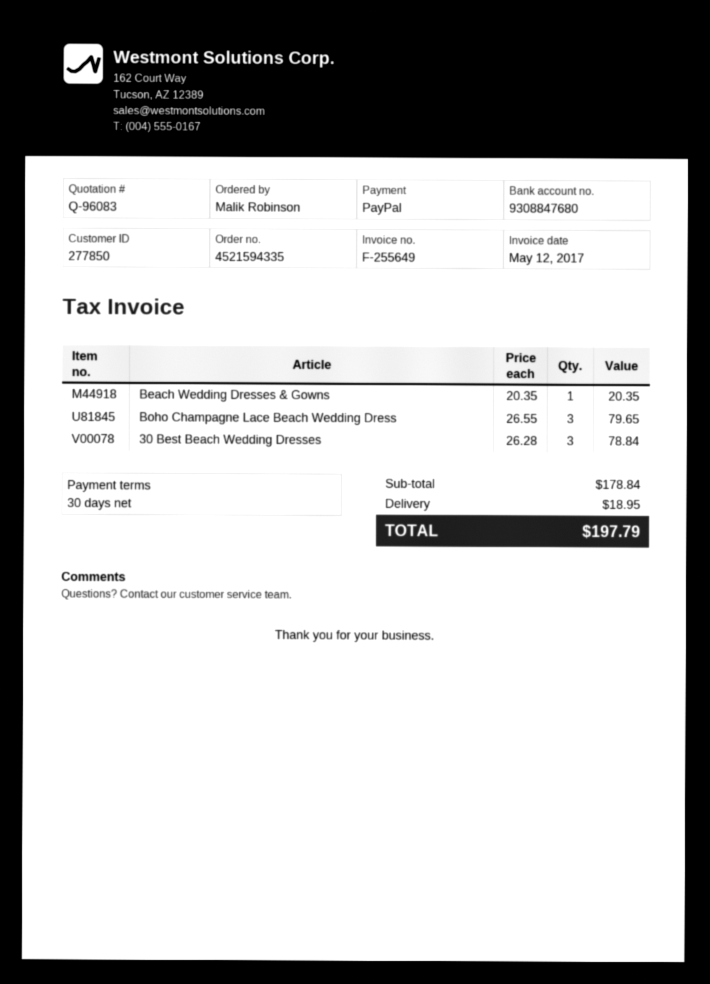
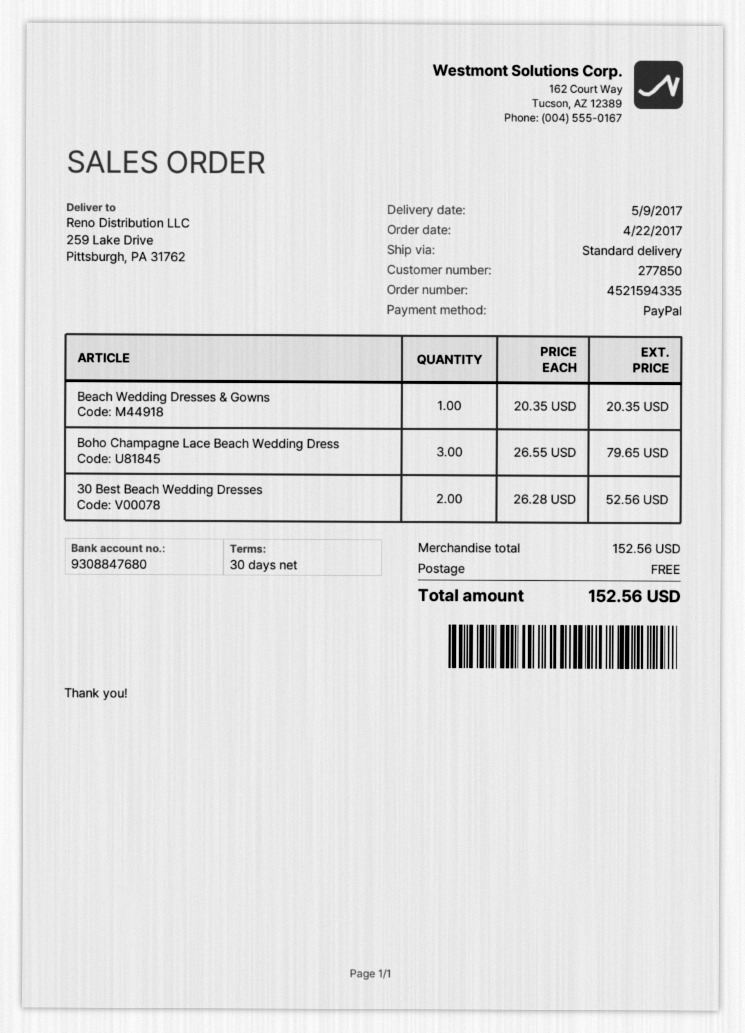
30 Best Beach Wedding Dresses: 3 x 26.28 = 78.84 -> 2 x 26.28 = 52.56
subtotal: 178.84 -> 152.56
shipping: 18.95 -> 0.00
total: 197.79 -> 152.56

